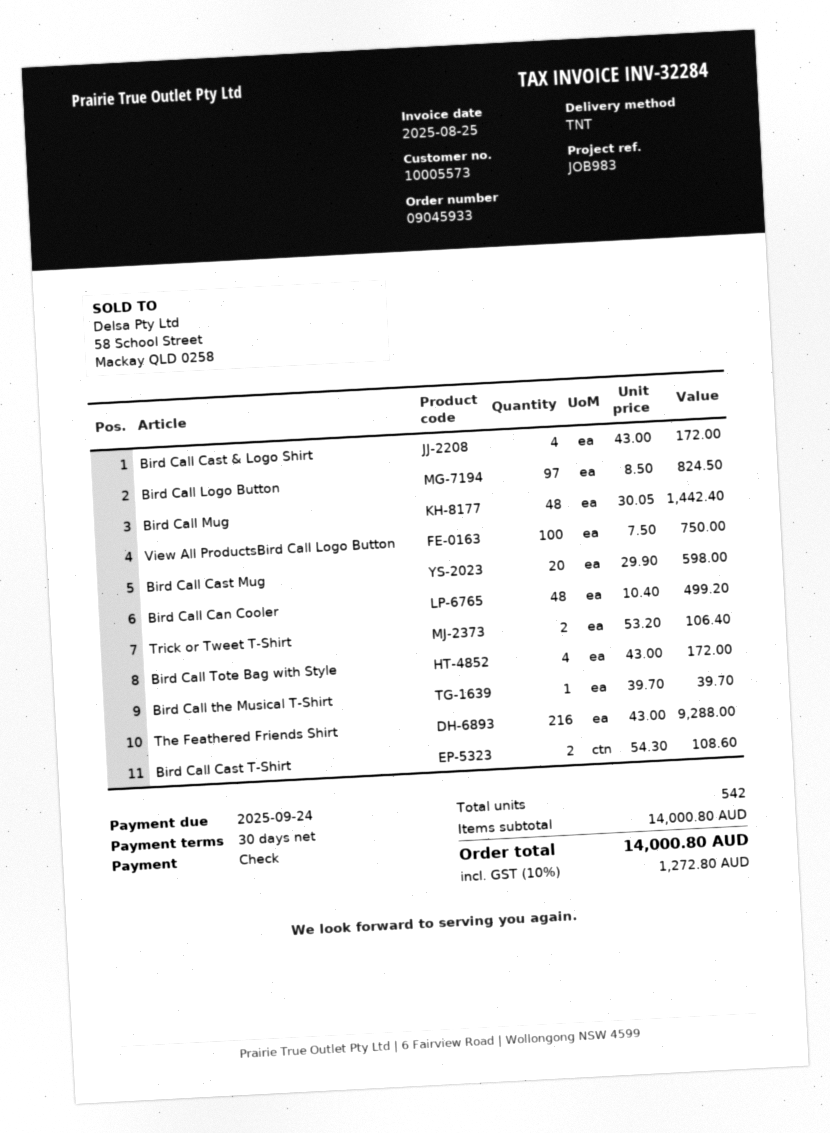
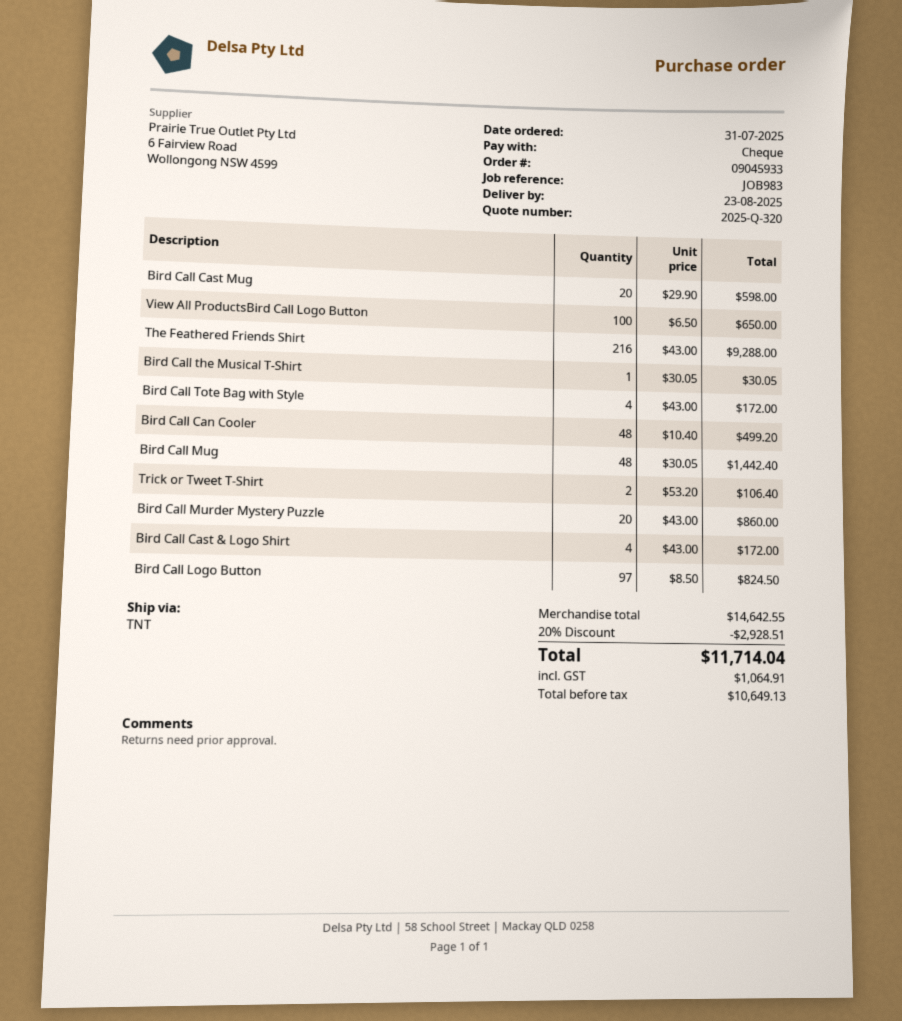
View All ProductsBird Call Logo Button: 100 x 7.50 = 750.00 -> 100 x 6.50 = 650.00
Bird Call the Musical T-Shirt: 1 x 39.70 = 39.70 -> 1 x 30.05 = 30.05
Bird Call Cast T-Shirt: 2 x 54.30 = 108.60 -> none
Bird Call Murder Mystery Puzzle: none -> 20 x 43.00 = 860.00
subtotal: 14000.80 -> 14642.55
discount: none -> 20% = 2928.51
tax: 1272.80 -> 1064.91
total: 14000.80 -> 11714.04

